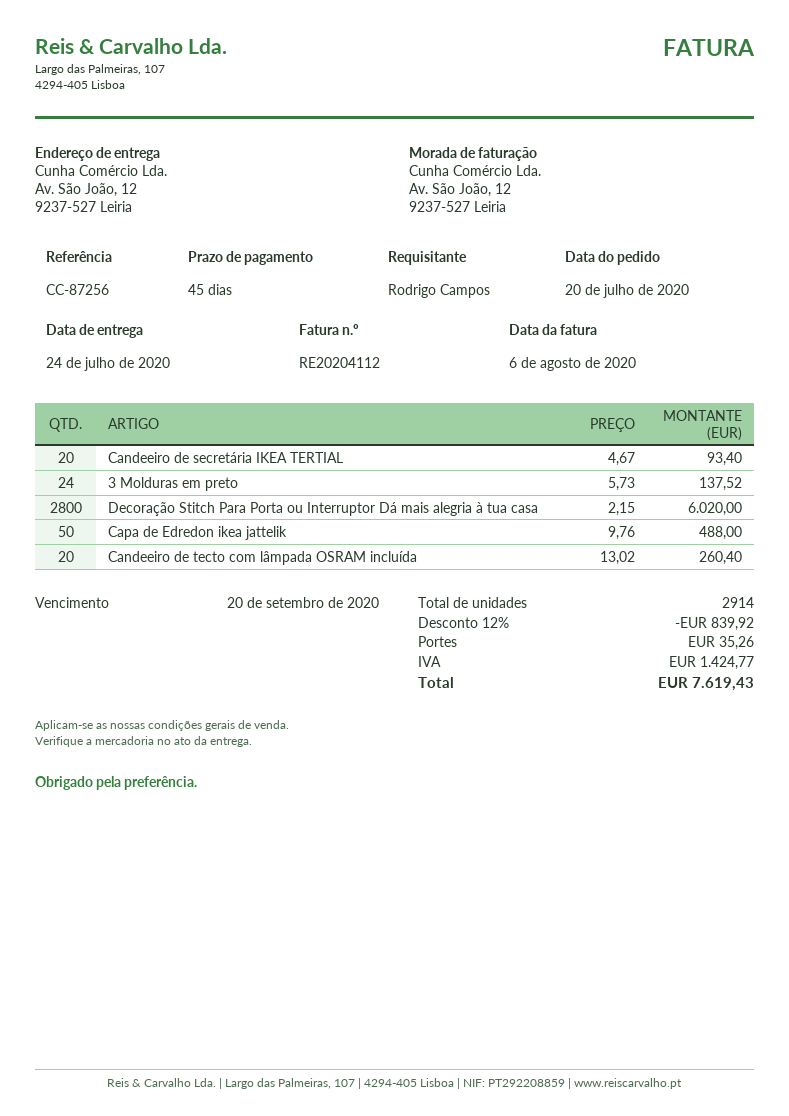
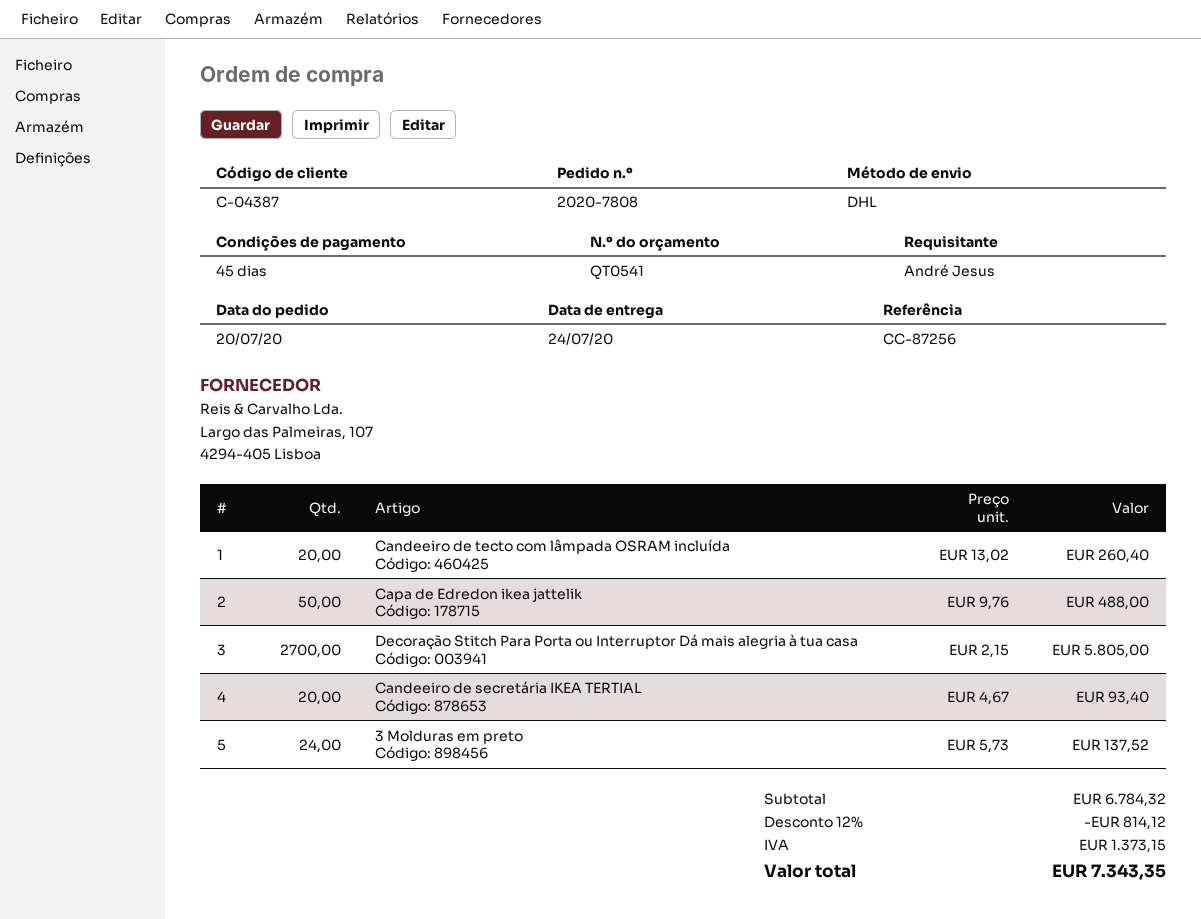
ordered by: Rodrigo Campos -> André Jesus
Decoração Stitch Para Porta ou Interruptor Dá mais alegria à tua casa: 2800 x 2.15 = 6020.00 -> 2700 x 2.15 = 5805.00
discount: 12% = 839.92 -> 12% = 814.12
shipping: 35.26 -> none
tax: 1424.77 -> 1373.15
total: 7619.43 -> 7343.35

